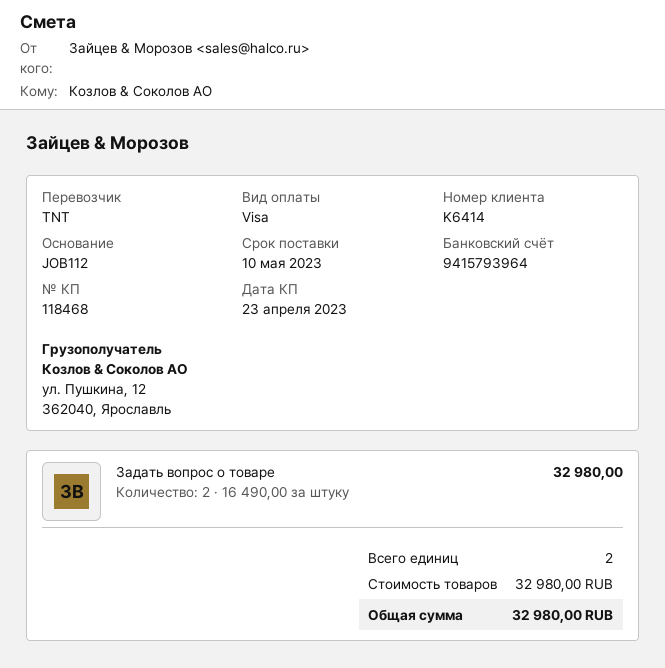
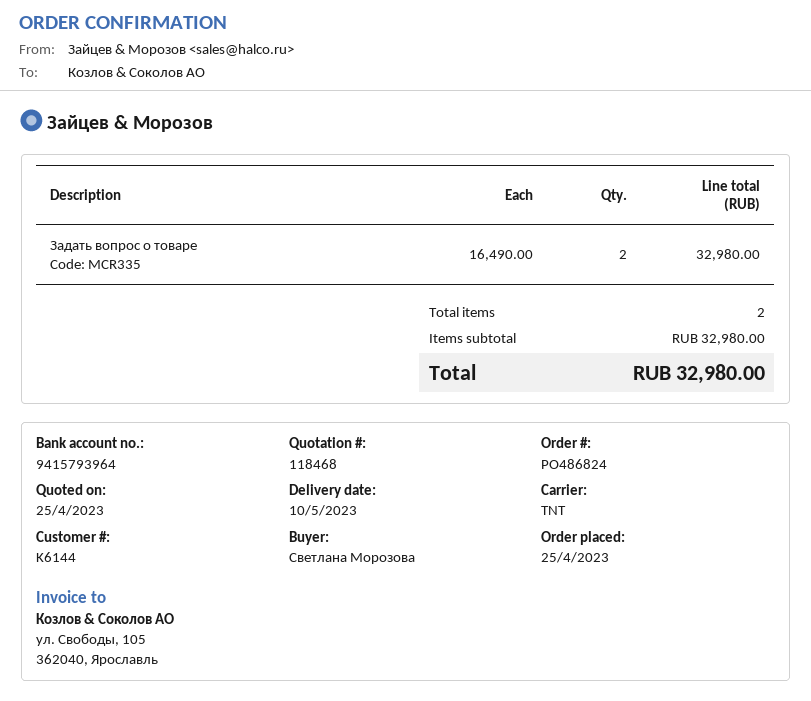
quote date: 2023-04-23 -> 2023-04-25
customer number: K6414 -> K6144

